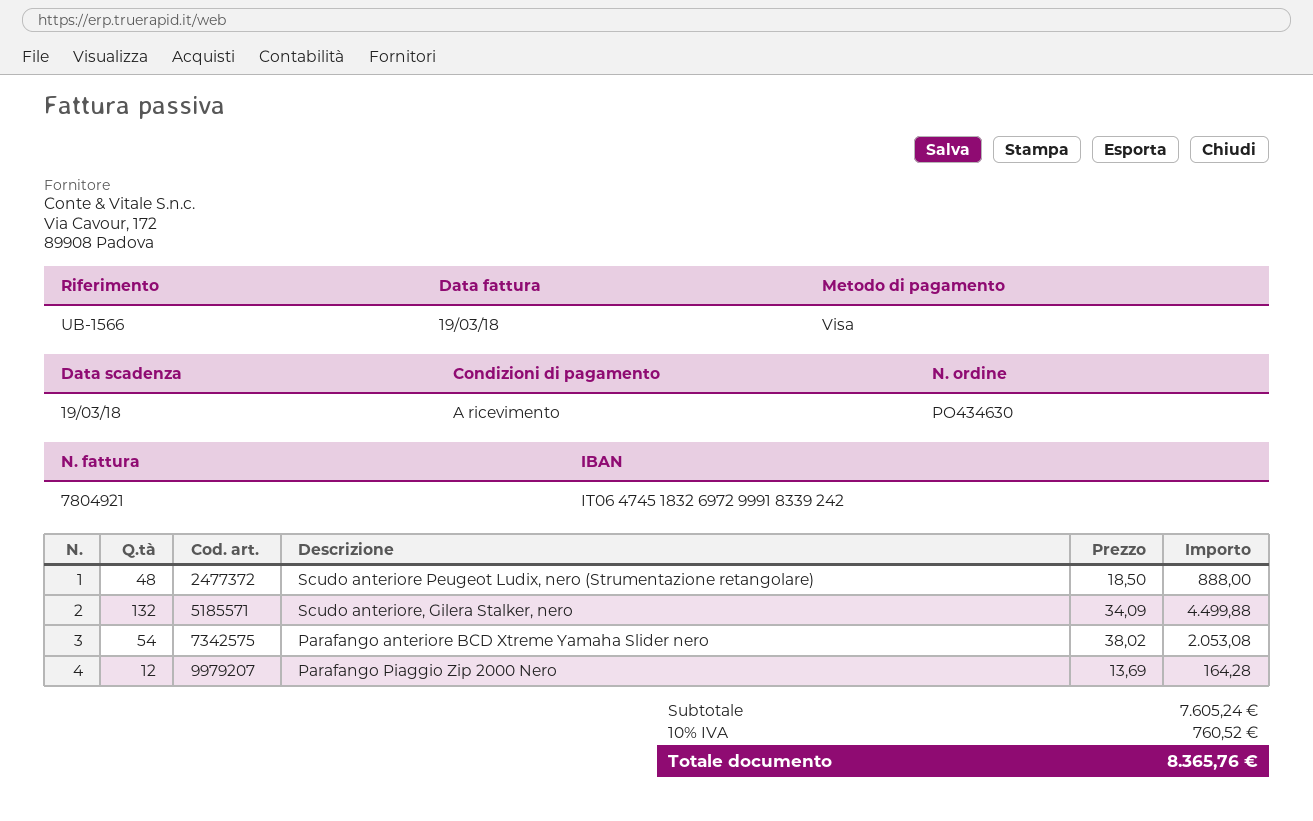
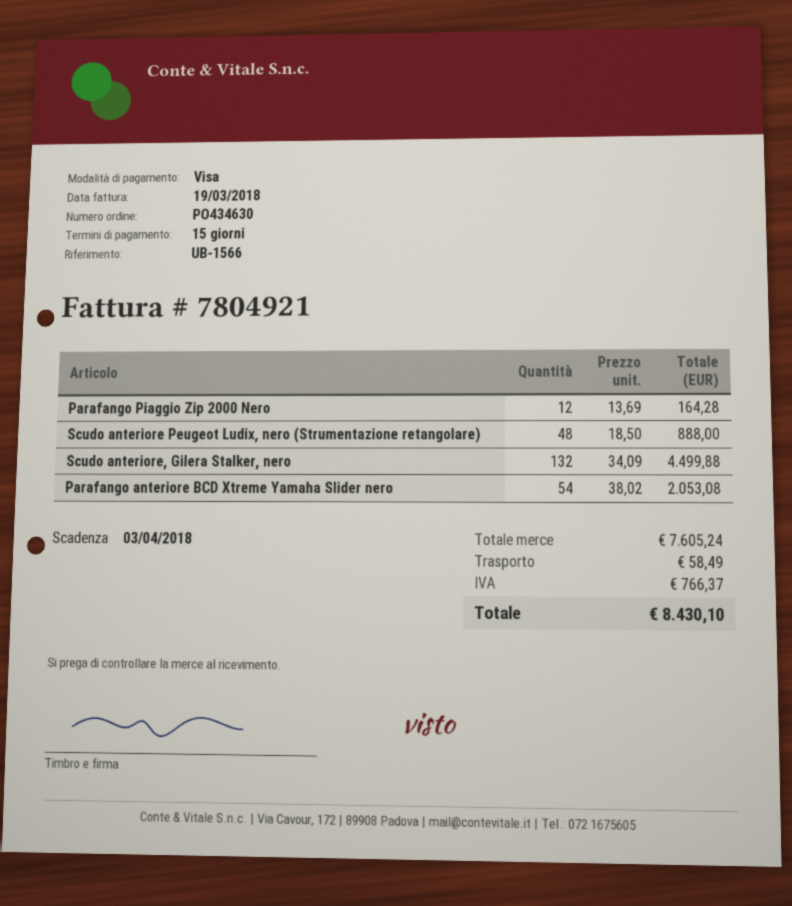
payment terms: on receipt -> 15 days
due date: 2018-03-19 -> 2018-04-03
shipping: none -> 58.49
tax: 760.52 -> 766.37
total: 8365.76 -> 8430.10

